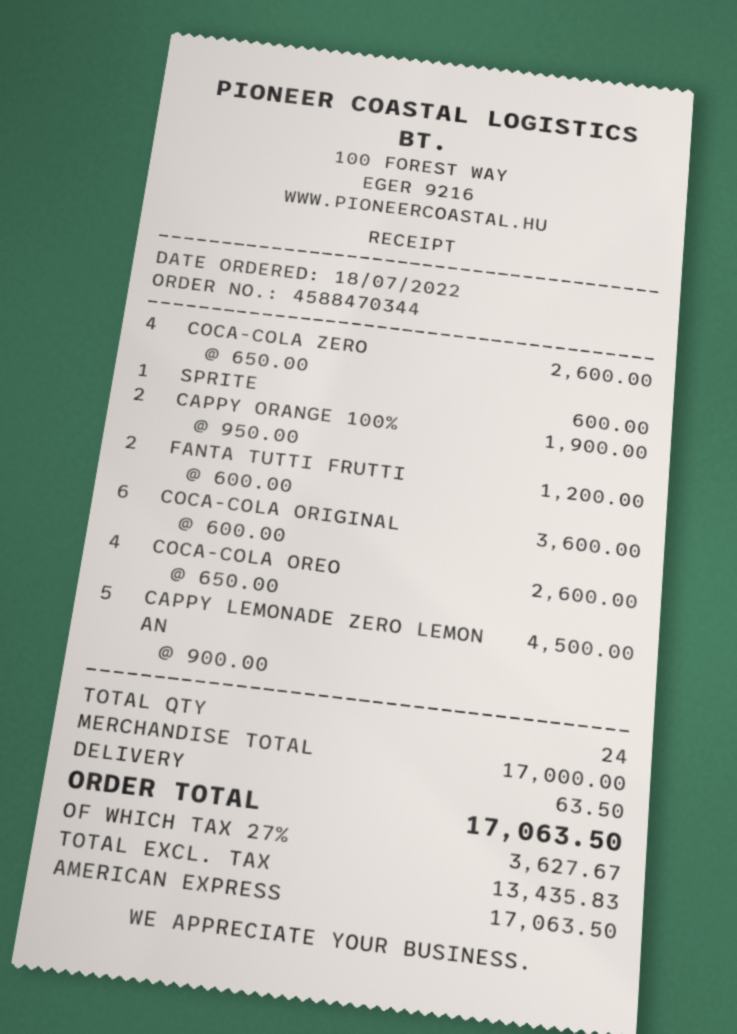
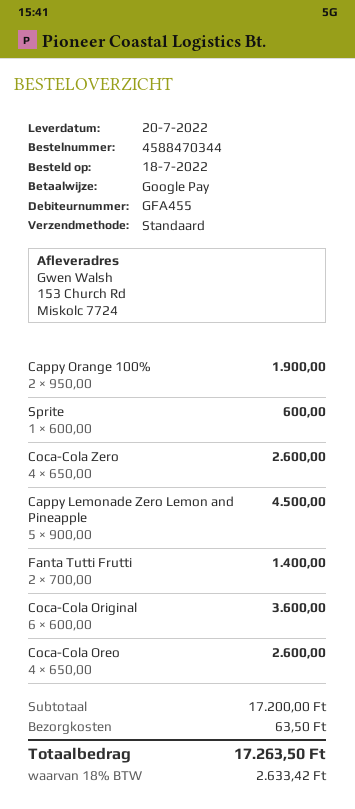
payment method: American Express -> Google Pay
FANTA TUTTI FRUTTI: 2 x 600.00 = 1200.00 -> 2 x 700.00 = 1400.00
subtotal: 17000.00 -> 17200.00
tax: 27% = 3627.67 -> 18% = 2633.42
total: 17063.50 -> 17263.50

